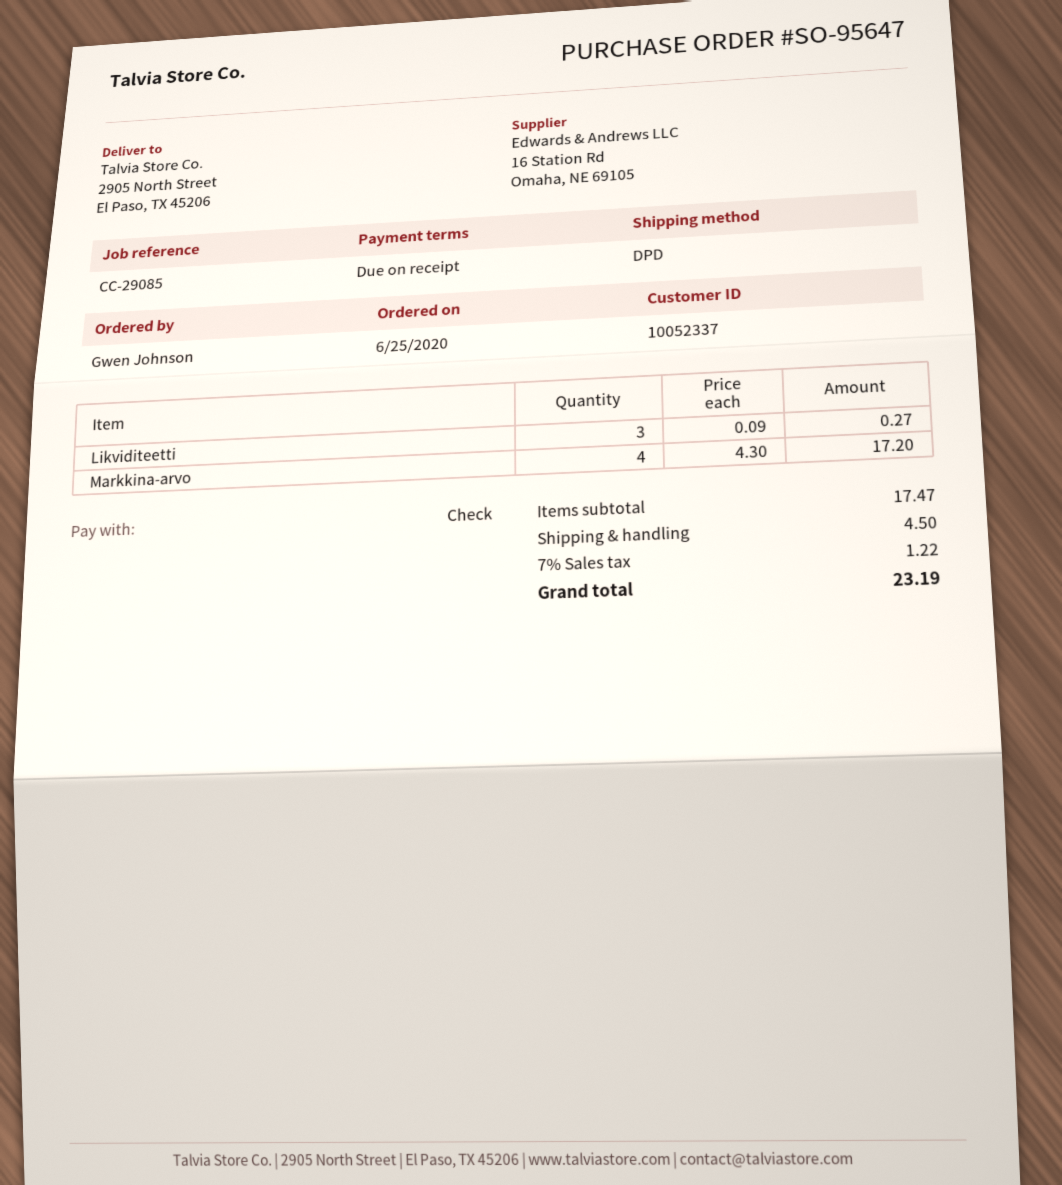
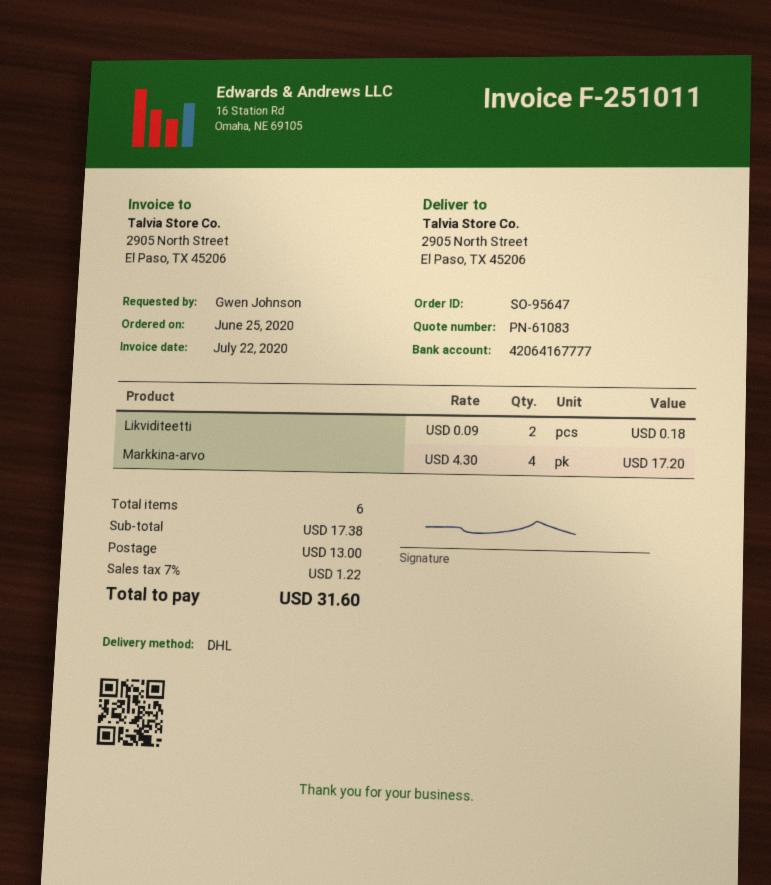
shipping method: DPD -> DHL
Likviditeetti: 3 x 0.09 = 0.27 -> 2 x 0.09 = 0.18
subtotal: 17.47 -> 17.38
shipping: 4.50 -> 13.00
total: 23.19 -> 31.60

